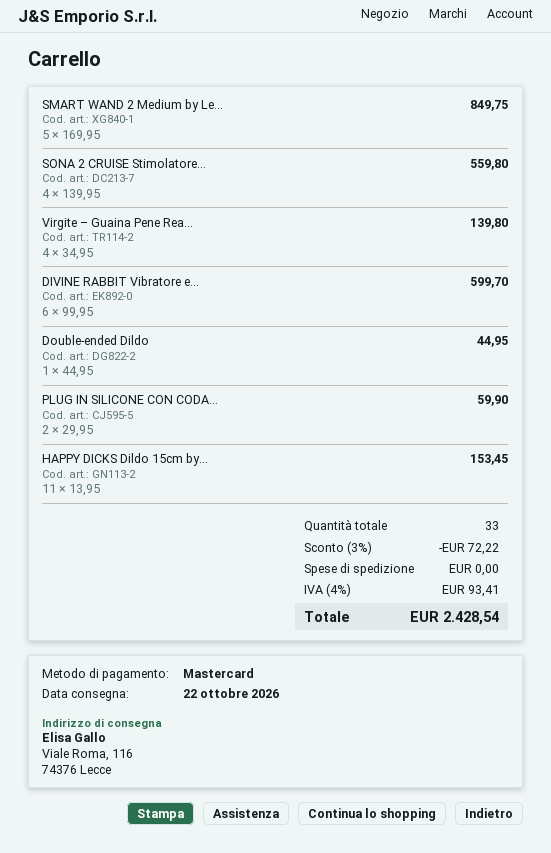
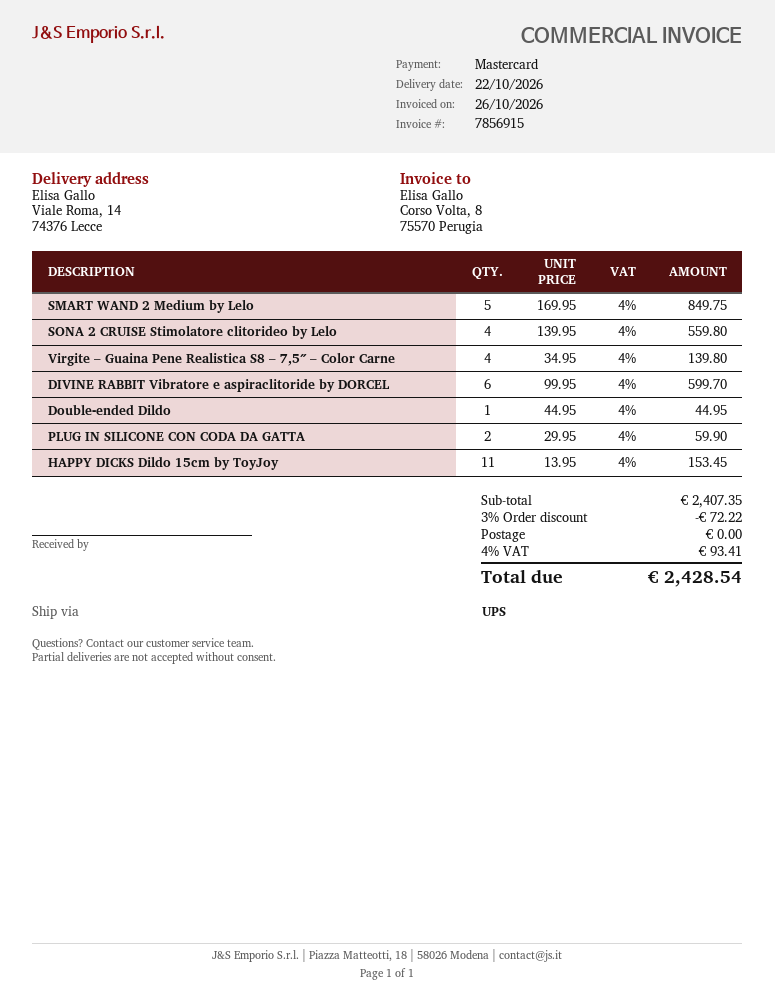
ship to: Viale Roma, 116, 74376 Lecce -> Viale Roma, 14, 74376 Lecce

